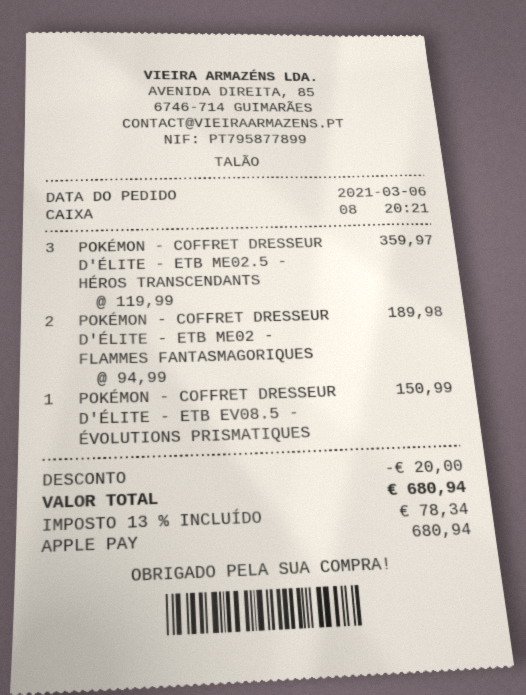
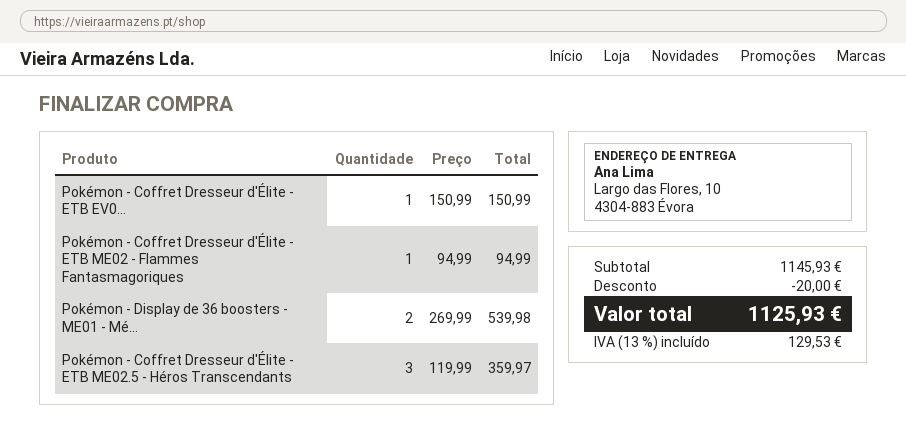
POKÉMON - COFFRET DRESSEUR D'ÉLITE - ETB ME02 - FLAMMES FANTASMAGORIQUES: 2 x 94.99 = 189.98 -> 1 x 94.99 = 94.99
Pokémon - Display de 36 boosters - ME01 - Mé...: none -> 2 x 269.99 = 539.98
tax: 13% = 78.34 -> 13% = 129.53
total: 680.94 -> 1125.93

